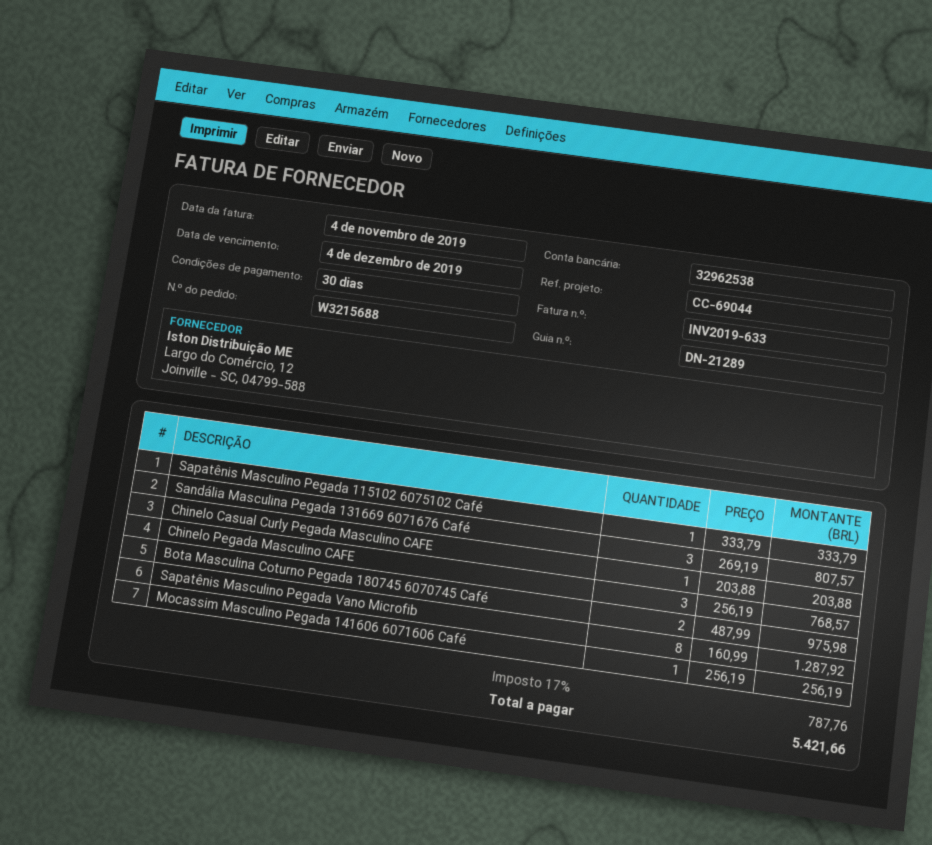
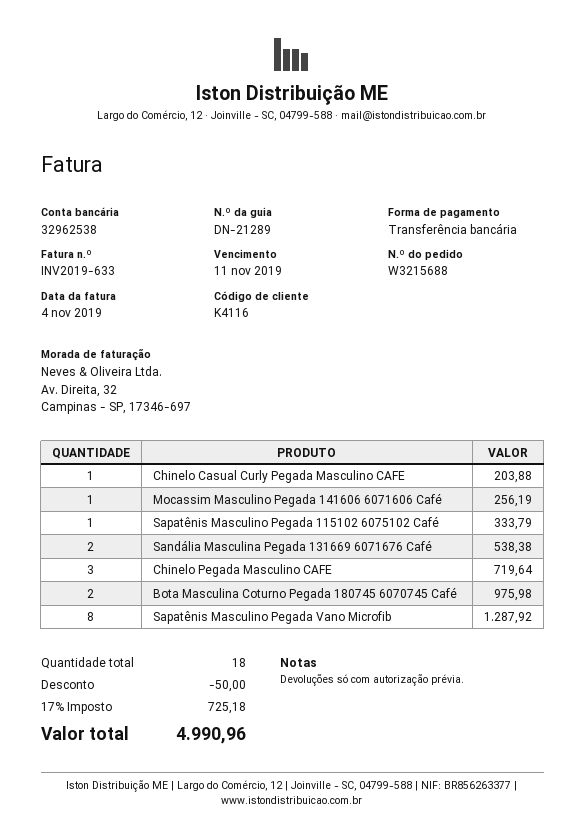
due date: 2019-12-04 -> 2019-11-11
Sandália Masculina Pegada 131669 6071676 Café: 3 for 807.57 -> 2 for 538.38
Chinelo Pegada Masculino CAFE: 3 for 768.57 -> 3 for 719.64
discount: none -> 50.00
tax: 17% = 787.76 -> 17% = 725.18
total: 5421.66 -> 4990.96

